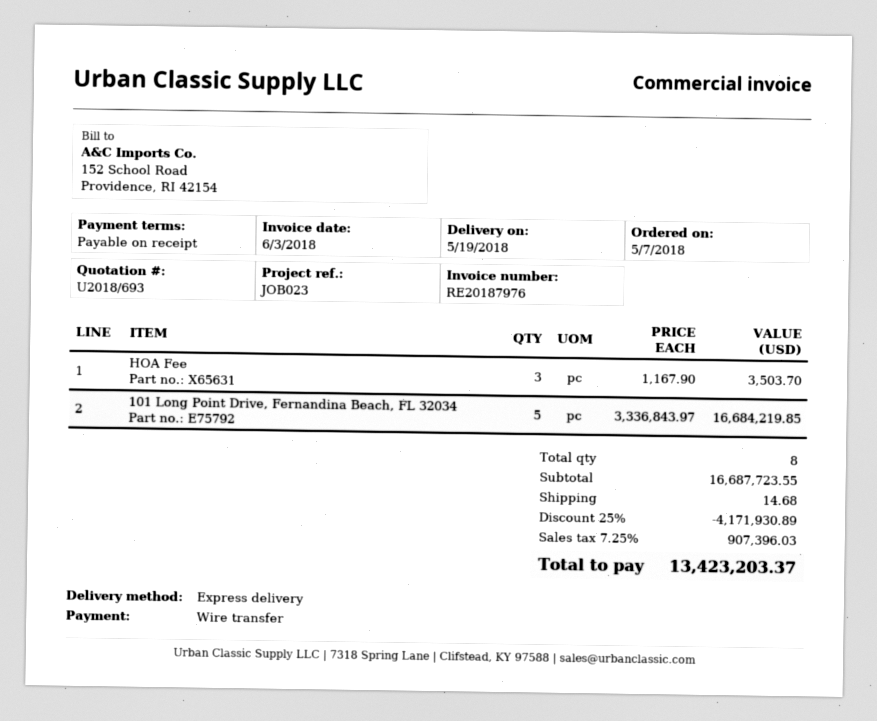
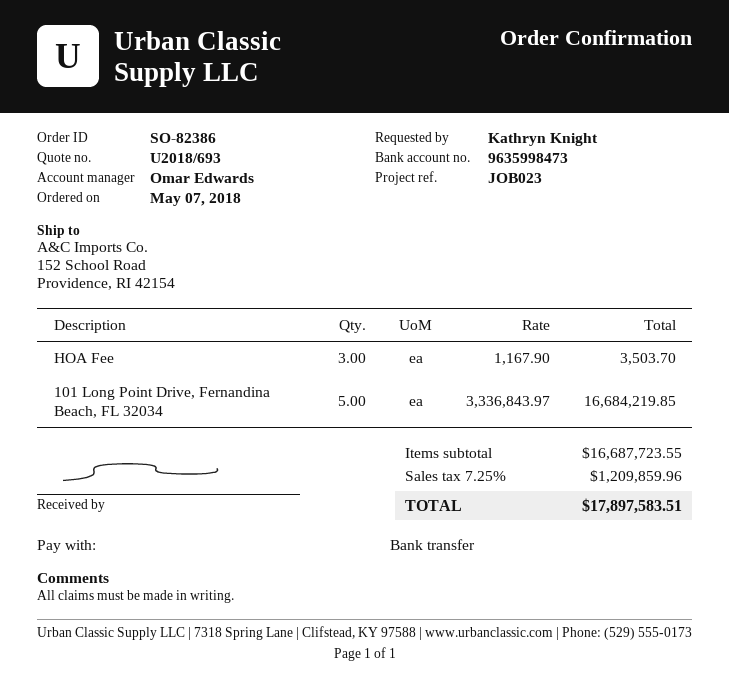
discount: 25% = 4171930.89 -> none
shipping: 14.68 -> none
tax: 7.25% = 907396.03 -> 7.25% = 1209859.96
total: 13423203.37 -> 17897583.51

